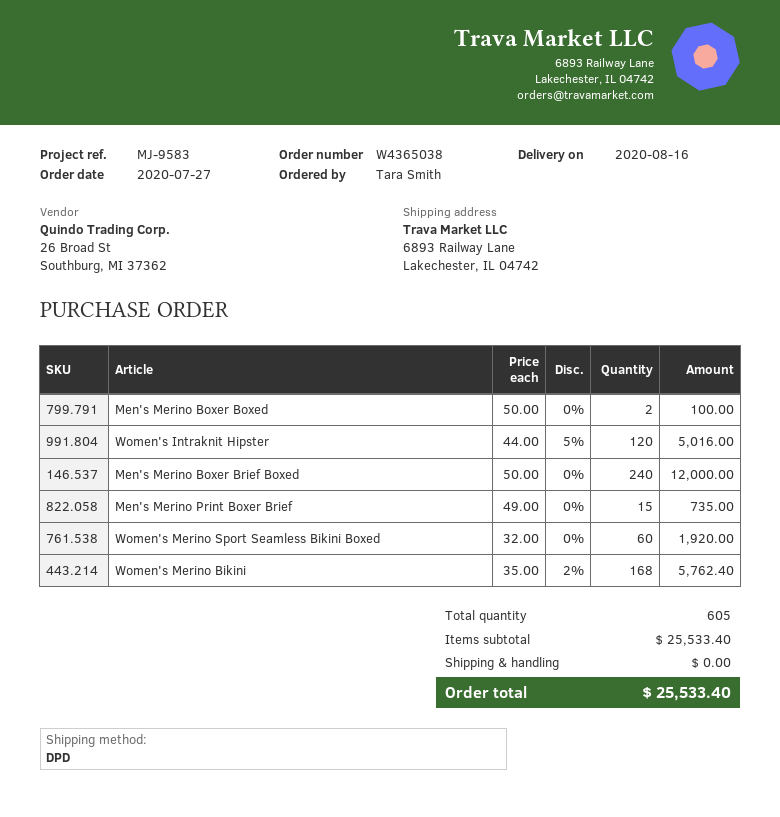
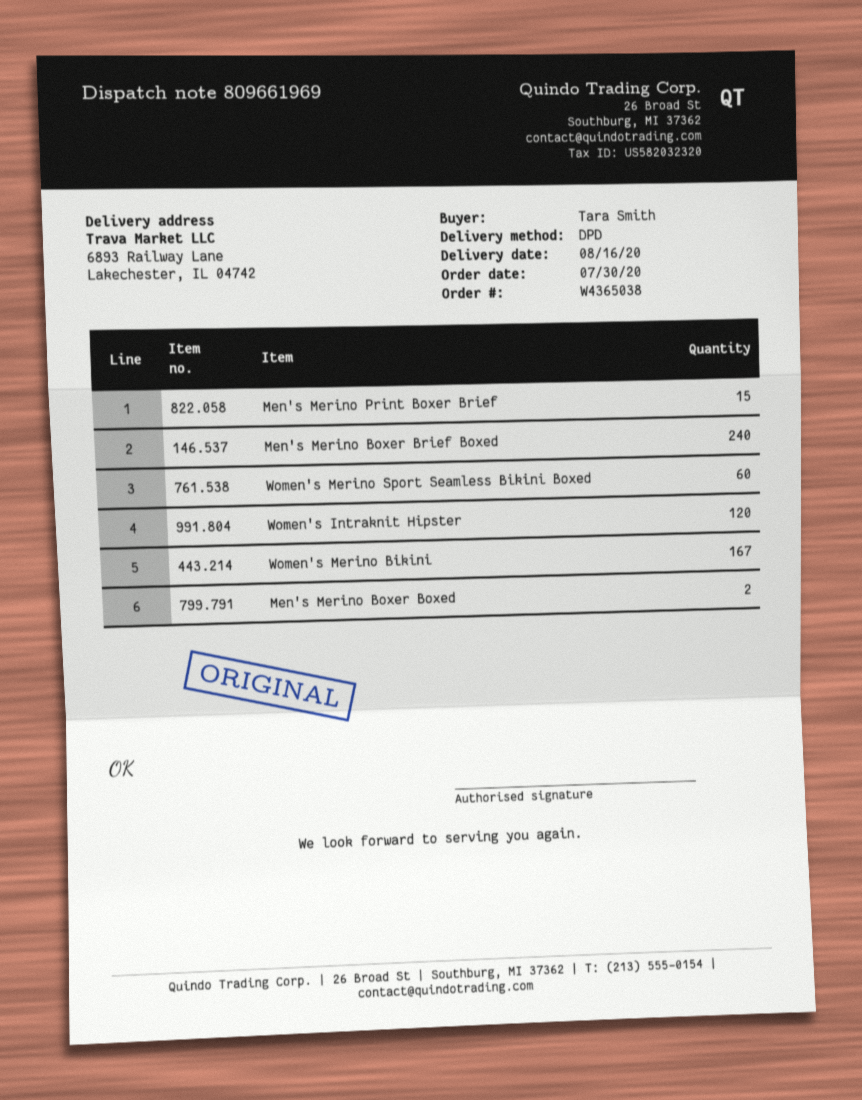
order date: 2020-07-27 -> 2020-07-30
Women's Merino Bikini: 168 -> 167

